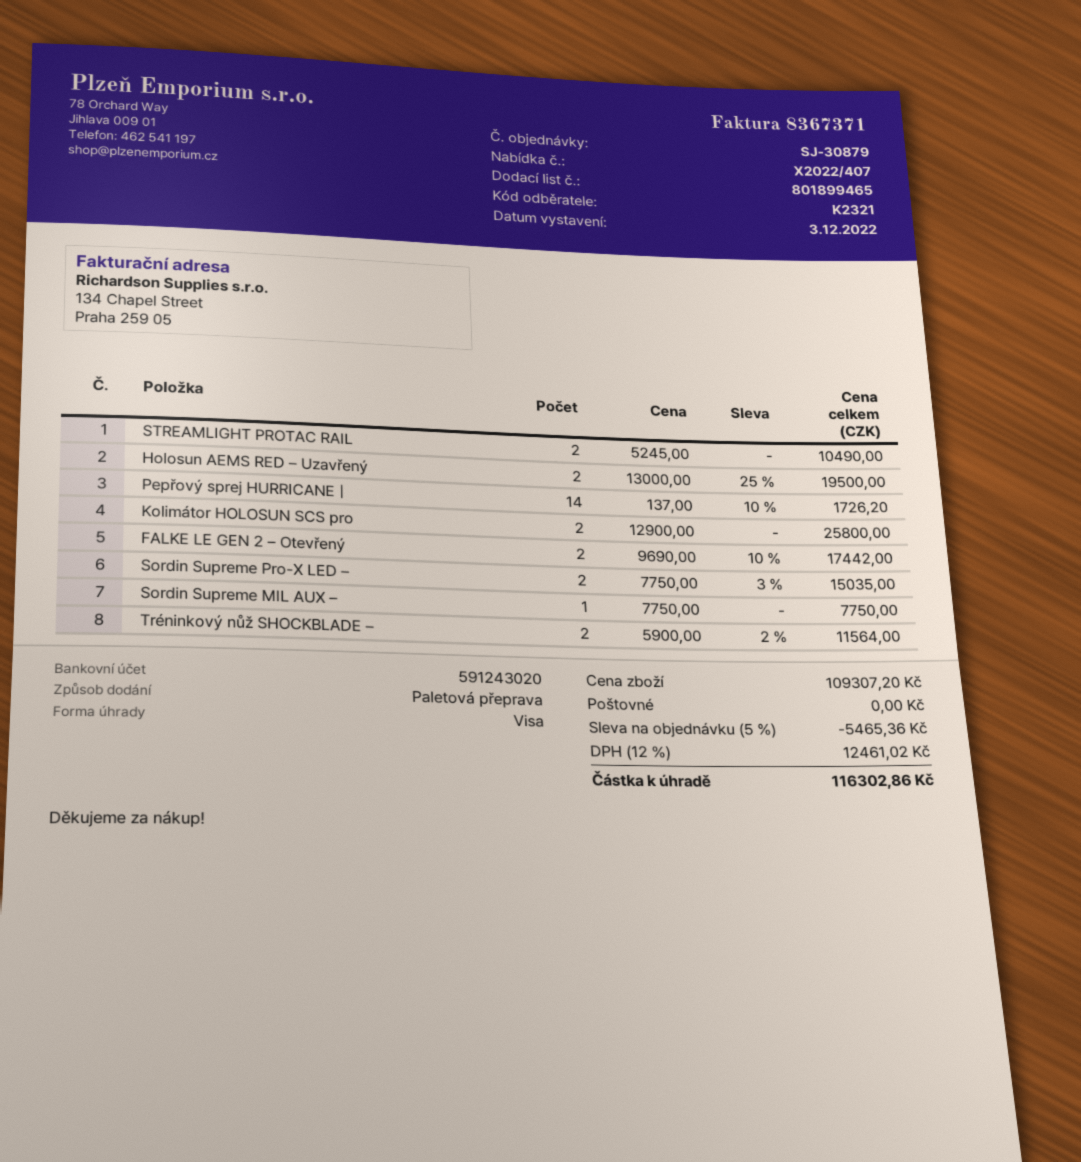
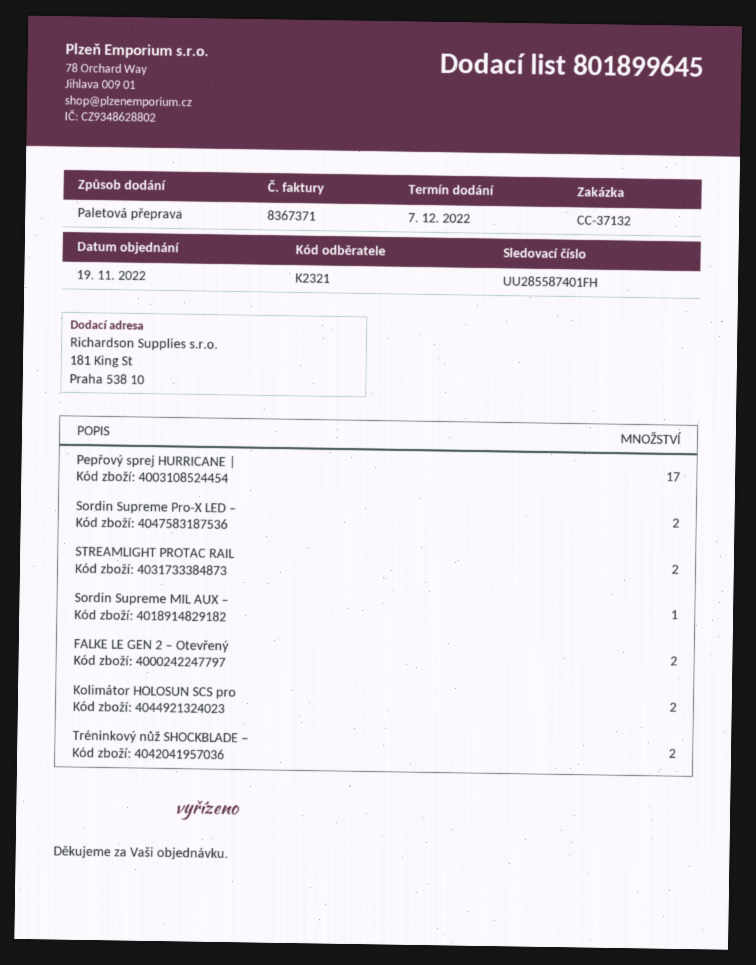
delivery note number: 801899465 -> 801899645
Holosun AEMS RED – Uzavřený: 2 -> none
Pepřový sprej HURRICANE |: 14 -> 17

